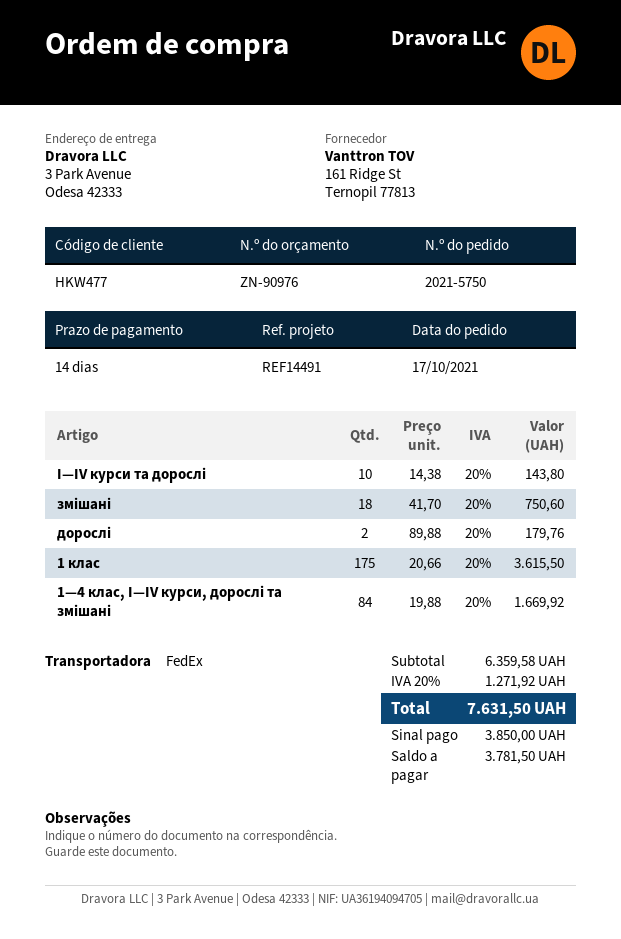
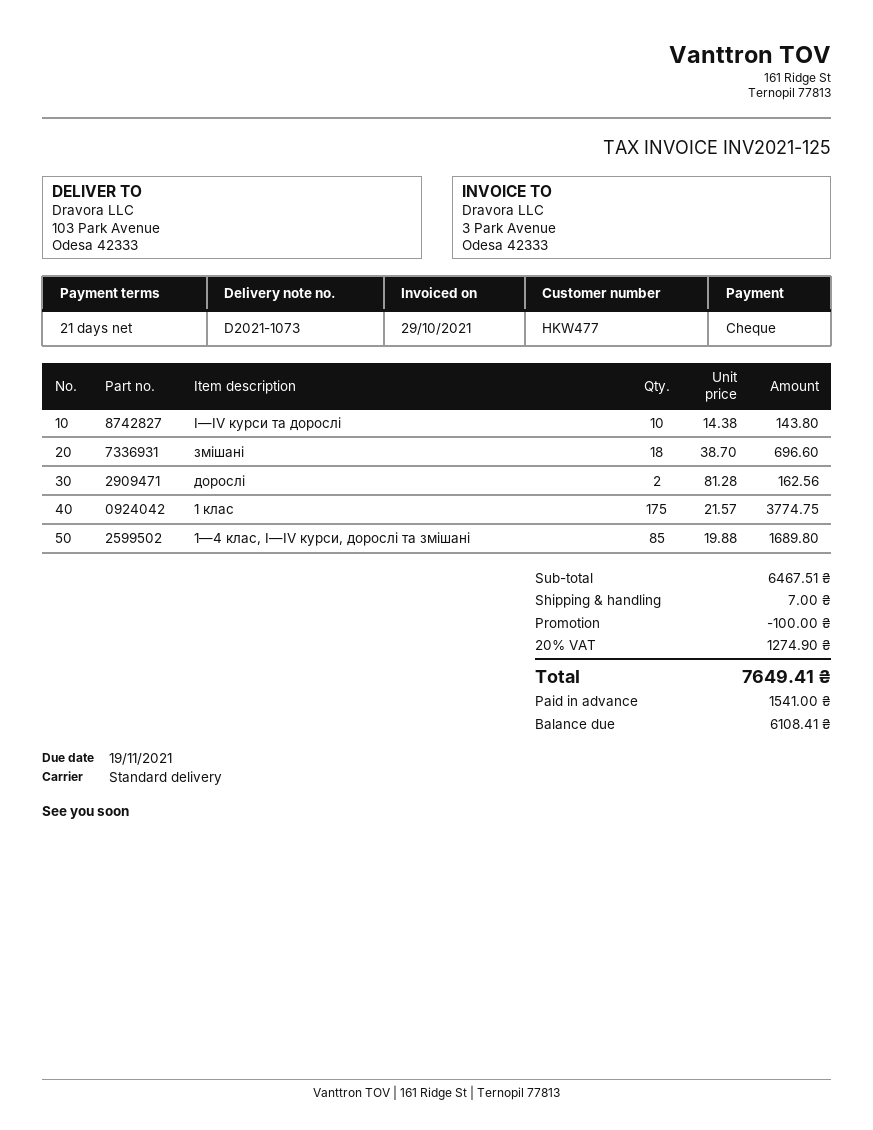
payment terms: 14 days -> 21 days
shipping method: FedEx -> standard
ship to: 3 Park Avenue, Odesa 42333 -> 103 Park Avenue, Odesa 42333
змішані: 18 x 41.70 = 750.60 -> 18 x 38.70 = 696.60
дорослі: 2 x 89.88 = 179.76 -> 2 x 81.28 = 162.56
1 клас: 175 x 20.66 = 3615.50 -> 175 x 21.57 = 3774.75
1—4 клас, I—IV курси, дорослі та змішані: 84 x 19.88 = 1669.92 -> 85 x 19.88 = 1689.80
subtotal: 6359.58 -> 6467.51
discount: none -> 100.00
shipping: none -> 7.00
tax: 20% = 1271.92 -> 20% = 1274.90
total: 7631.50 -> 7649.41
deposit: 3850.00 -> 1541.00
balance: 3781.50 -> 6108.41

